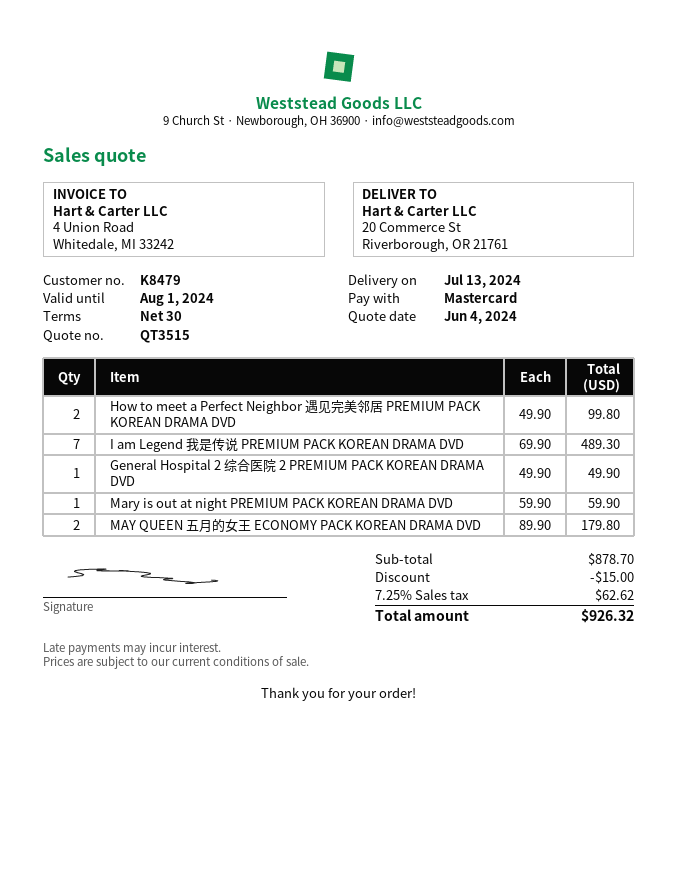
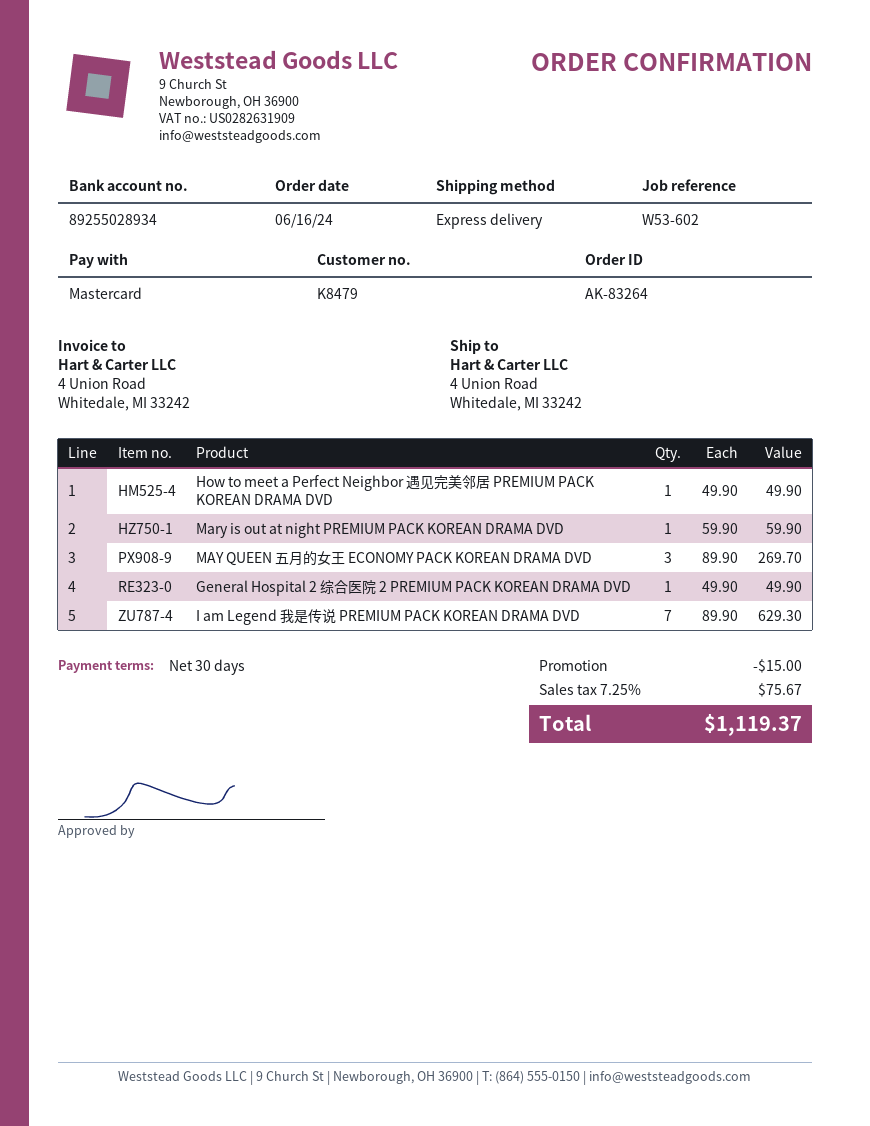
ship to: 20 Commerce St, Riverborough, OR 21761 -> 4 Union Road, Whitedale, MI 33242
How to meet a Perfect Neighbor 遇见完美邻居 PREMIUM PACK KOREAN DRAMA DVD: 2 x 49.90 = 99.80 -> 1 x 49.90 = 49.90
I am Legend 我是传说 PREMIUM PACK KOREAN DRAMA DVD: 7 x 69.90 = 489.30 -> 7 x 89.90 = 629.30
MAY QUEEN 五月的女王 ECONOMY PACK KOREAN DRAMA DVD: 2 x 89.90 = 179.80 -> 3 x 89.90 = 269.70
tax: 7.25% = 62.62 -> 7.25% = 75.67
total: 926.32 -> 1119.37

